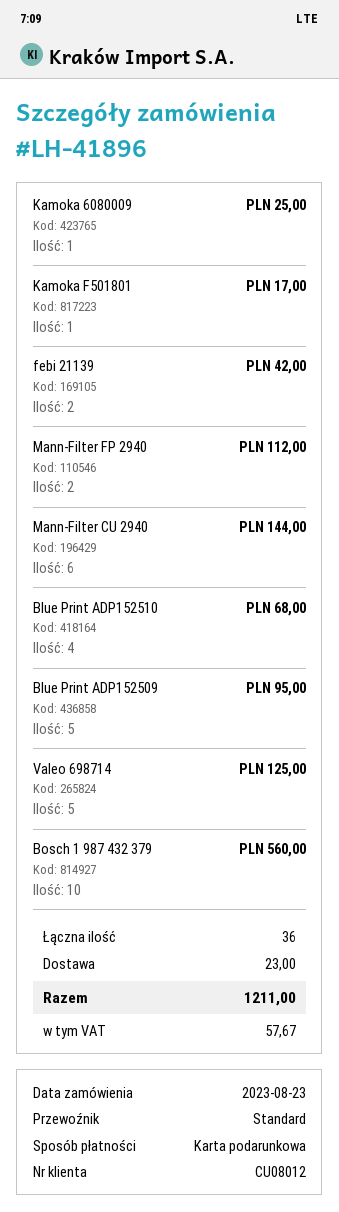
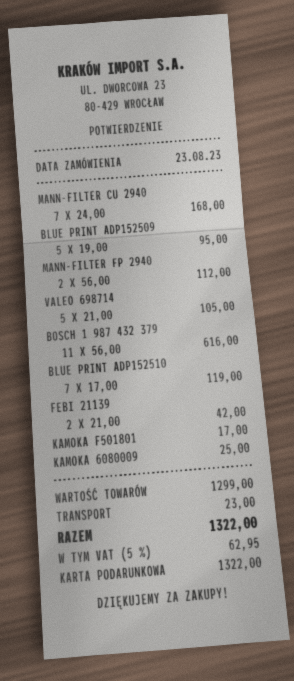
Mann-Filter CU 2940: 6 for 144.00 -> 7 for 168.00
Blue Print ADP152510: 4 for 68.00 -> 7 for 119.00
Valeo 698714: 5 for 125.00 -> 5 for 105.00
Bosch 1 987 432 379: 10 for 560.00 -> 11 for 616.00
tax: 57.67 -> 62.95
total: 1211.00 -> 1322.00

